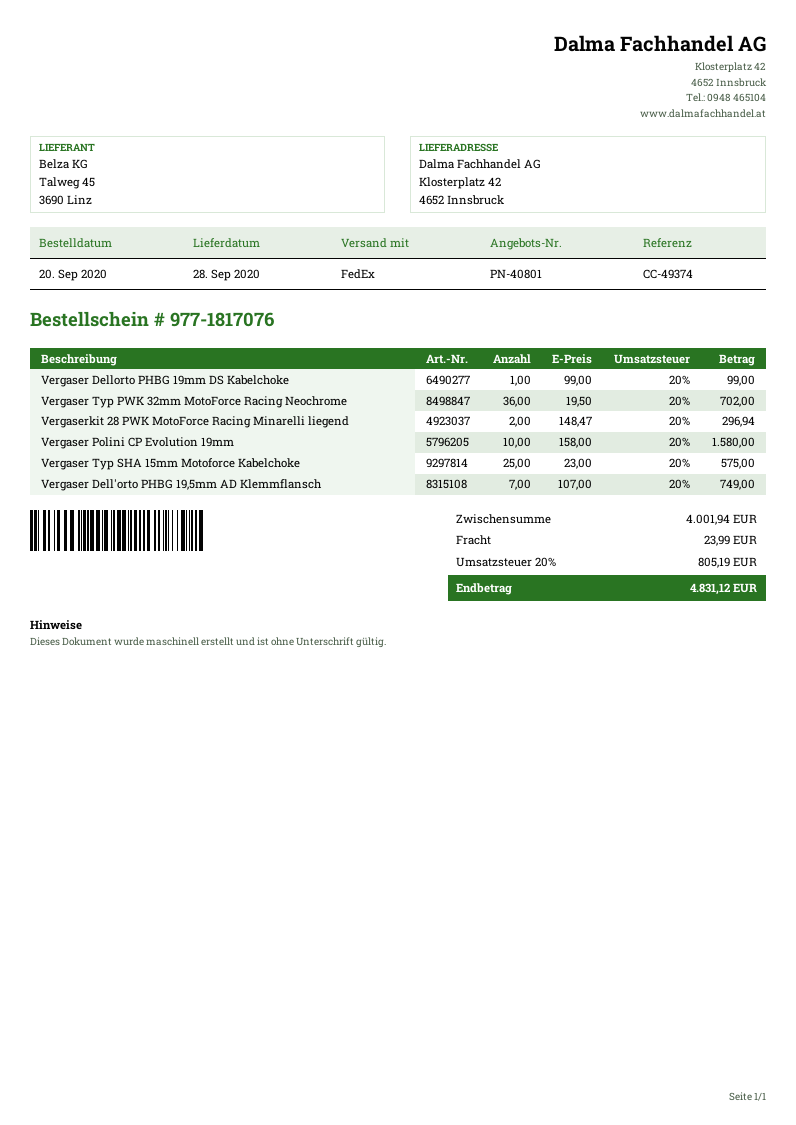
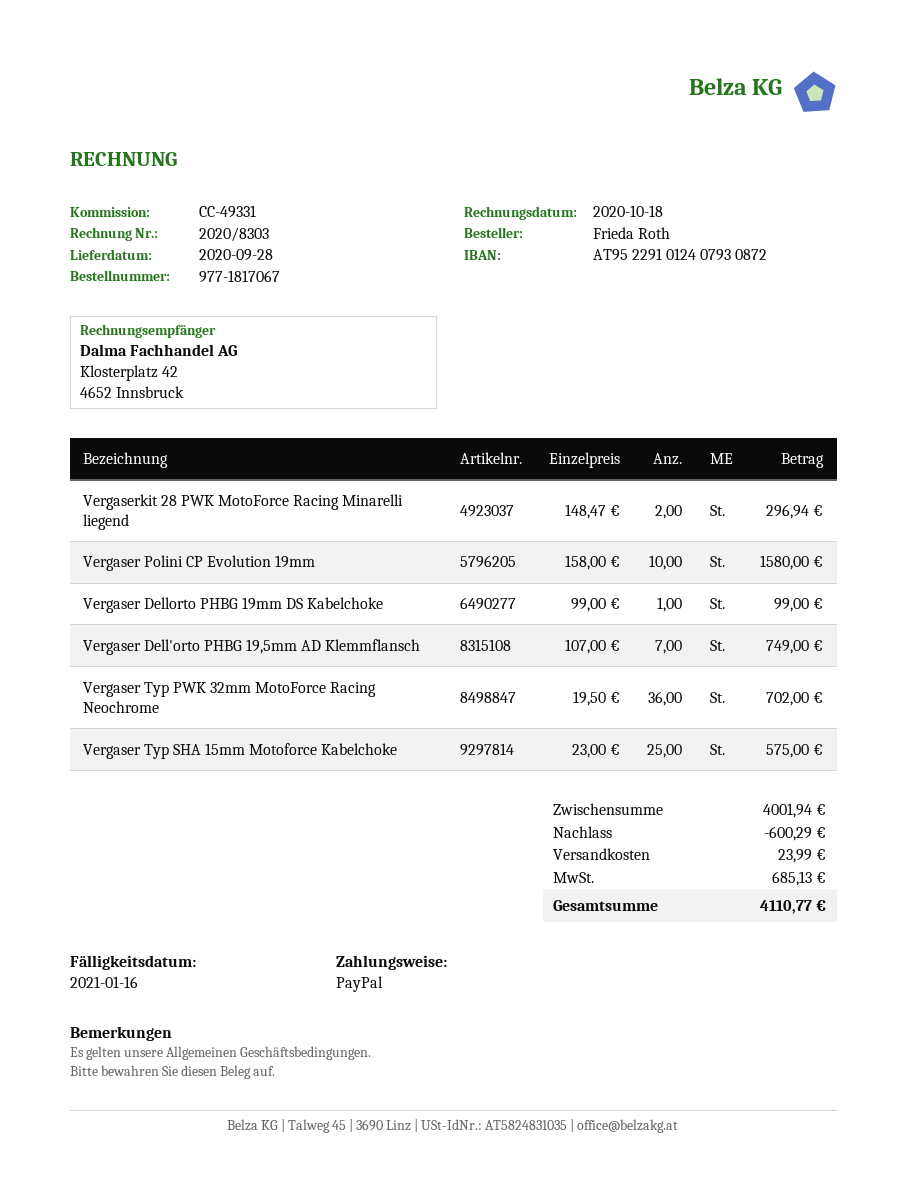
order number: 977-1817076 -> 977-1817067
reference: CC-49374 -> CC-49331
discount: none -> 600.29
tax: 805.19 -> 685.13
total: 4831.12 -> 4110.77

